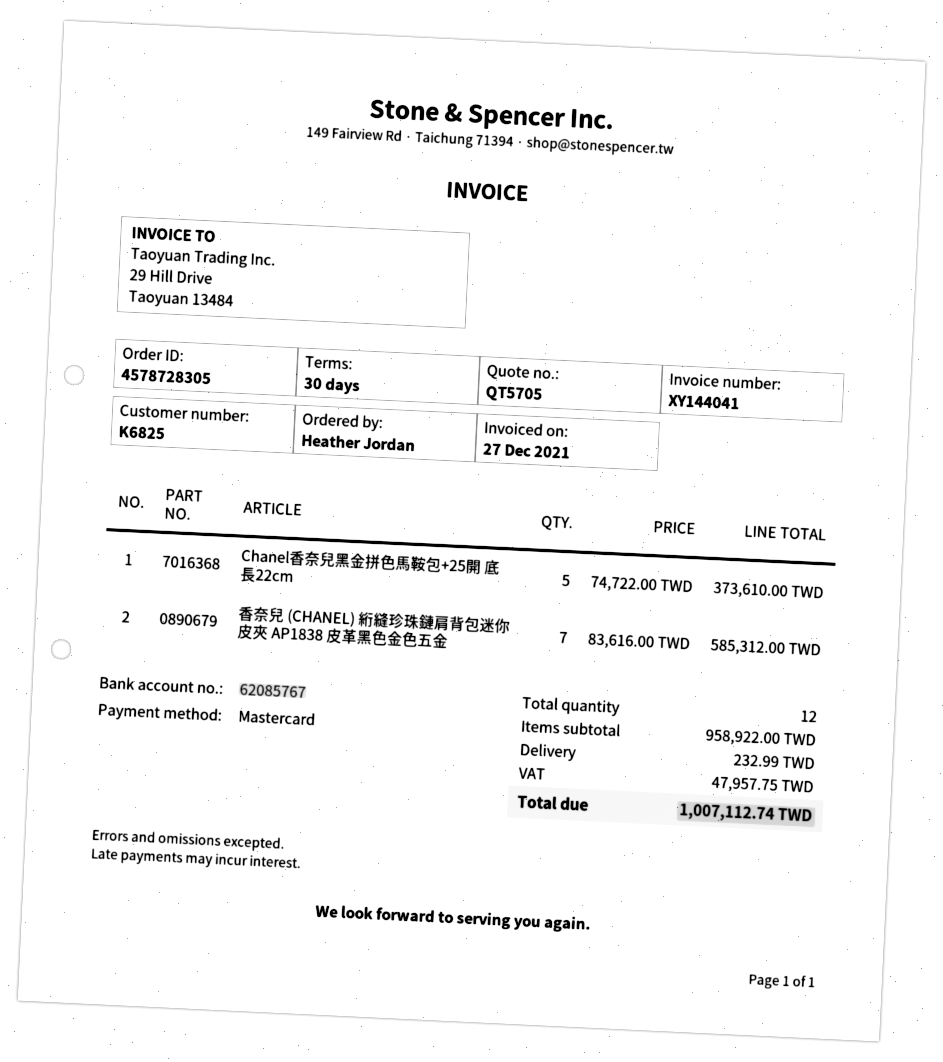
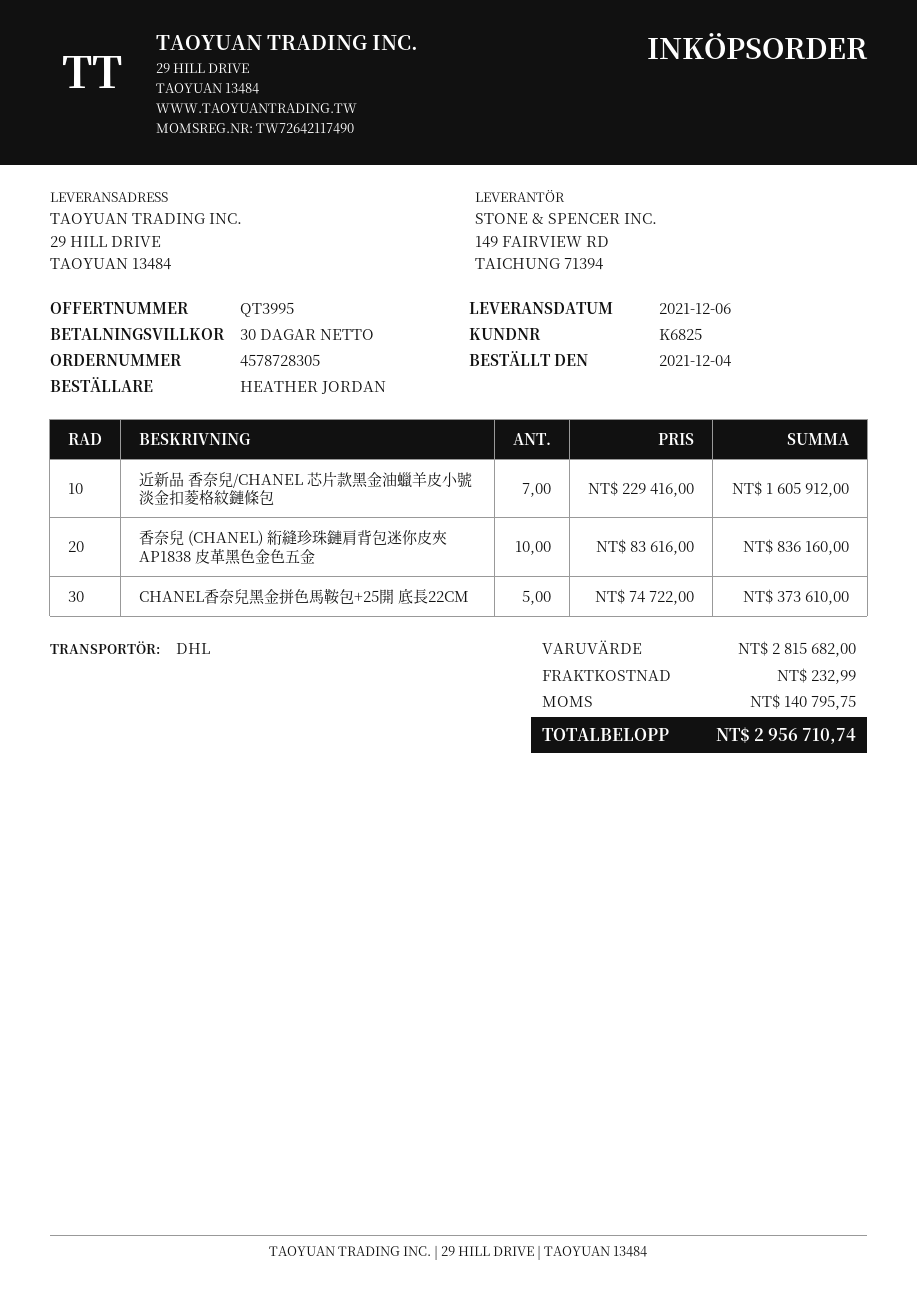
quote number: QT5705 -> QT3995
香奈兒 (CHANEL) 絎縫珍珠鏈肩背包迷你皮夾 AP1838 皮革黑色金色五金: 7 x 83616.00 = 585312.00 -> 10 x 83616.00 = 836160.00
近新品 香奈兒/CHANEL 芯片款黑金油蠟羊皮小號 淡金扣菱格紋鏈條包: none -> 7 x 229416.00 = 1605912.00
subtotal: 958922.00 -> 2815682.00
tax: 47957.75 -> 140795.75
total: 1007112.74 -> 2956710.74

